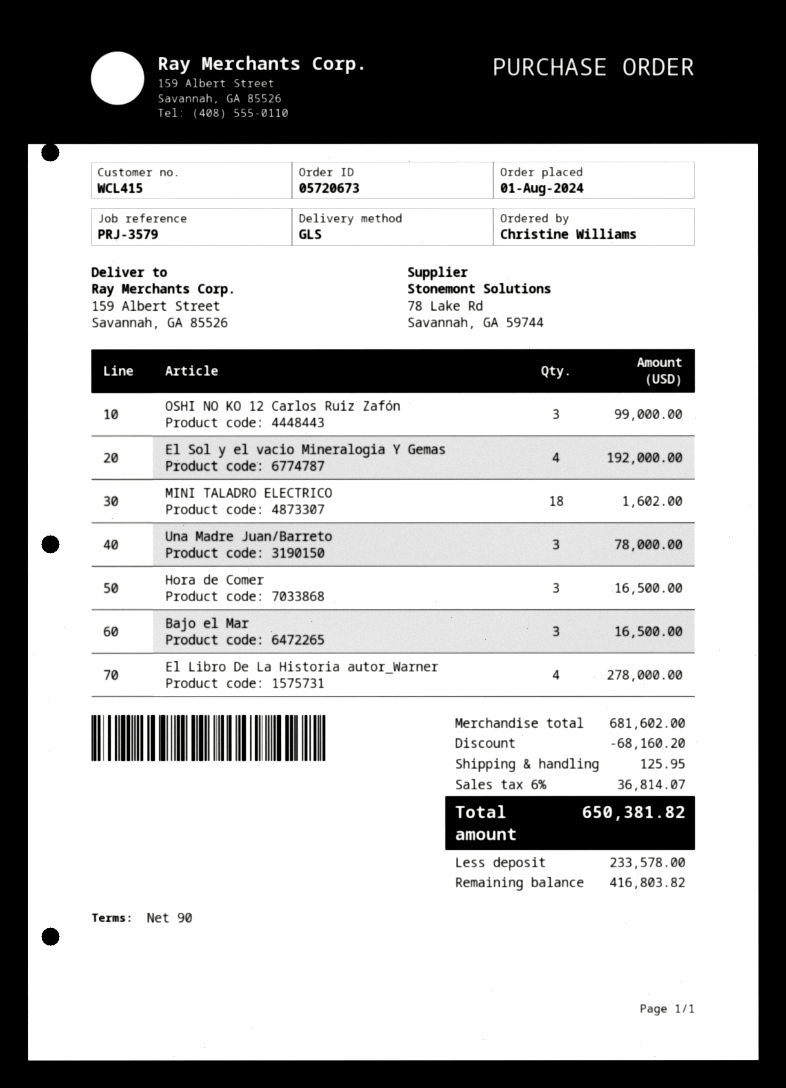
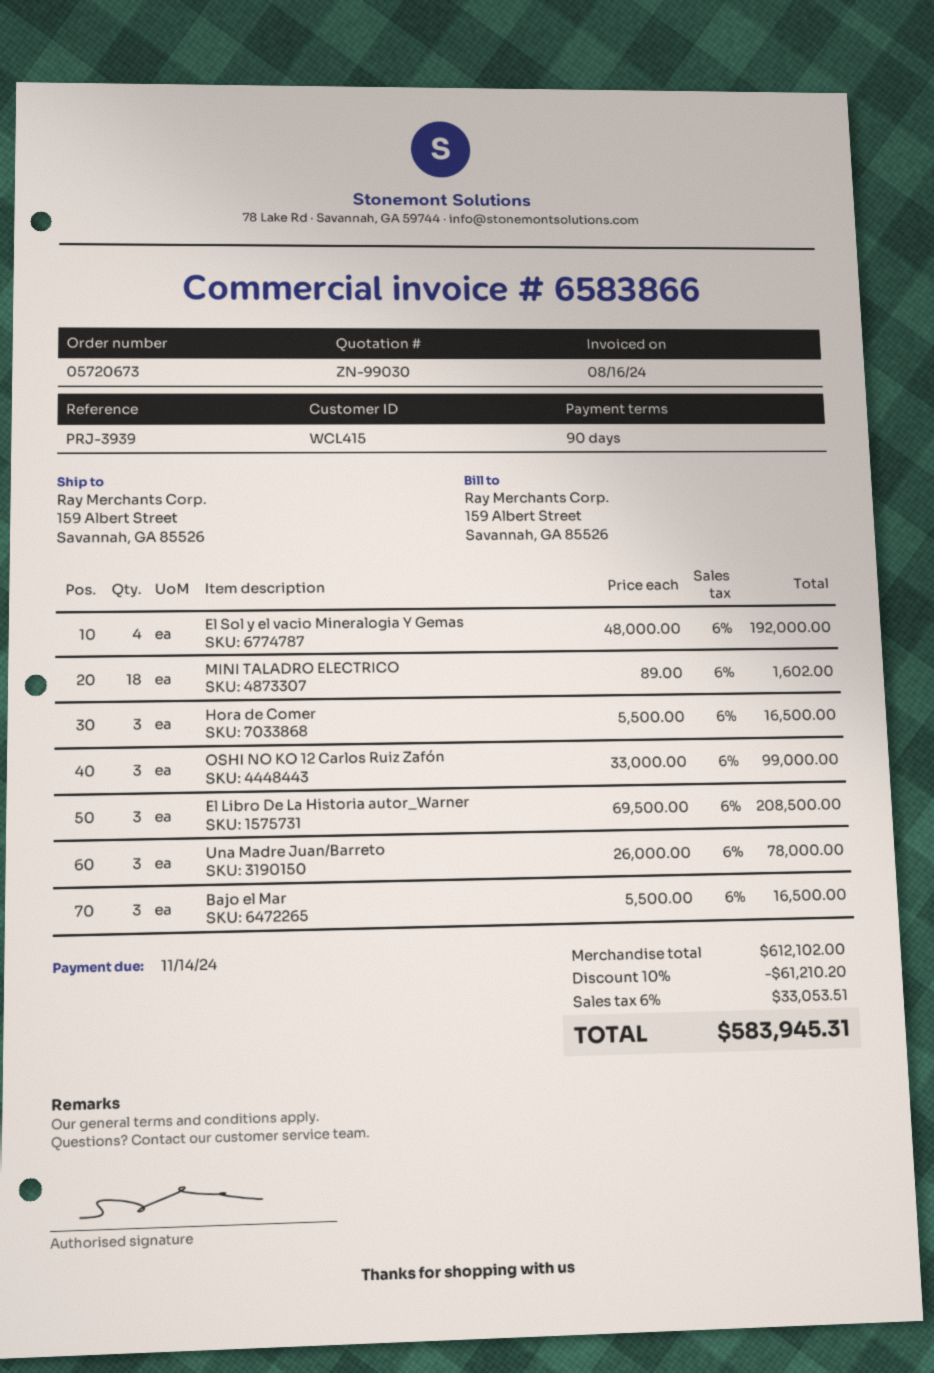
reference: PRJ-3579 -> PRJ-3939
El Libro De La Historia autor_Warner: 4 for 278000.00 -> 3 for 208500.00
subtotal: 681602.00 -> 612102.00
discount: 68160.20 -> 61210.20
shipping: 125.95 -> none
tax: 6% = 36814.07 -> 6% = 33053.51
total: 650381.82 -> 583945.31

